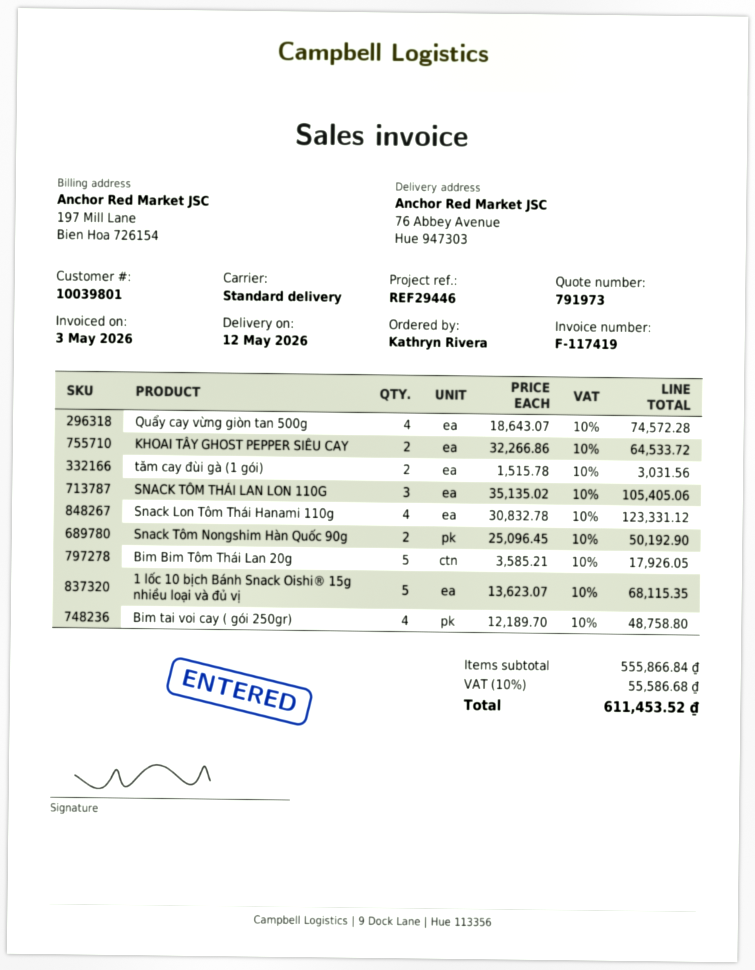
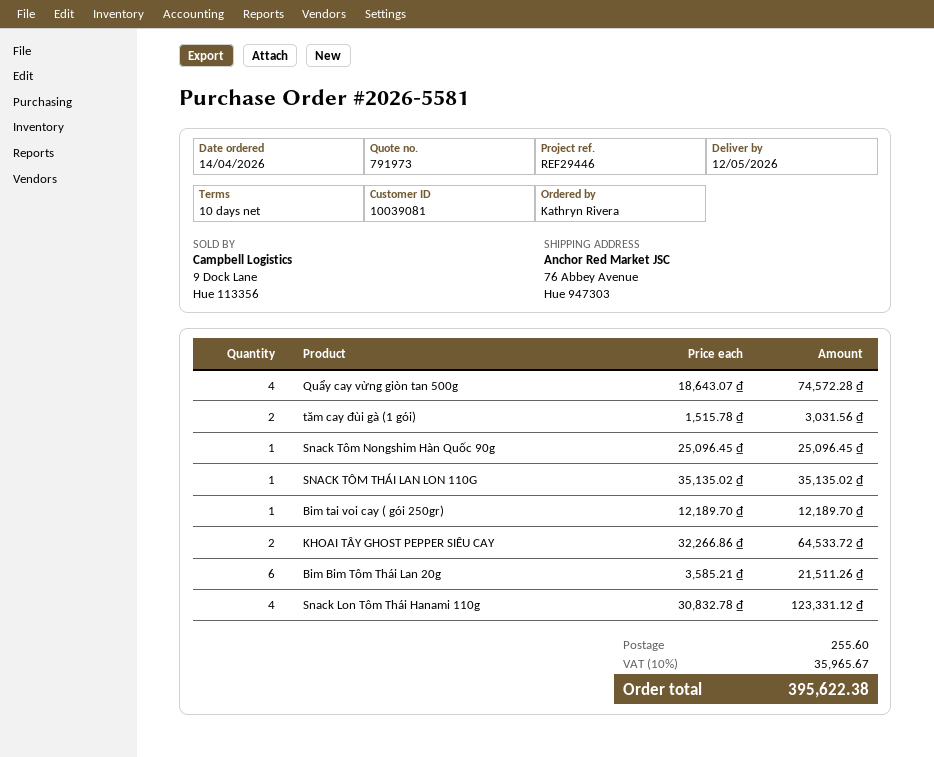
customer number: 10039801 -> 10039081
SNACK TÔM THÁI LAN LON 110G: 3 x 35135.02 = 105405.06 -> 1 x 35135.02 = 35135.02
Snack Tôm Nongshim Hàn Quốc 90g: 2 x 25096.45 = 50192.90 -> 1 x 25096.45 = 25096.45
Bim Bim Tôm Thái Lan 20g: 5 x 3585.21 = 17926.05 -> 6 x 3585.21 = 21511.26
1 lốc 10 bịch Bánh Snack Oishi® 15g nhiều loại và đủ vị: 5 x 13623.07 = 68115.35 -> none
Bim tai voi cay ( gói 250gr): 4 x 12189.70 = 48758.80 -> 1 x 12189.70 = 12189.70
shipping: none -> 255.60
tax: 10% = 55586.68 -> 10% = 35965.67
total: 611453.52 -> 395622.38

